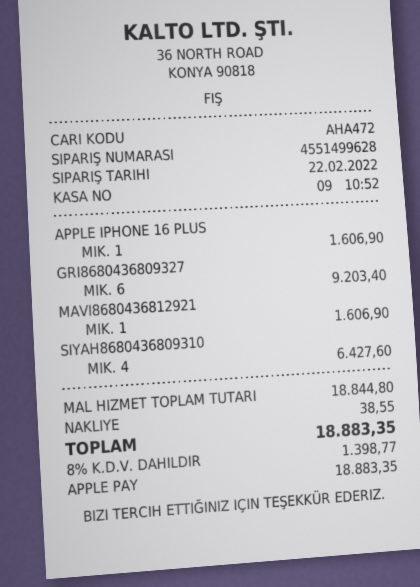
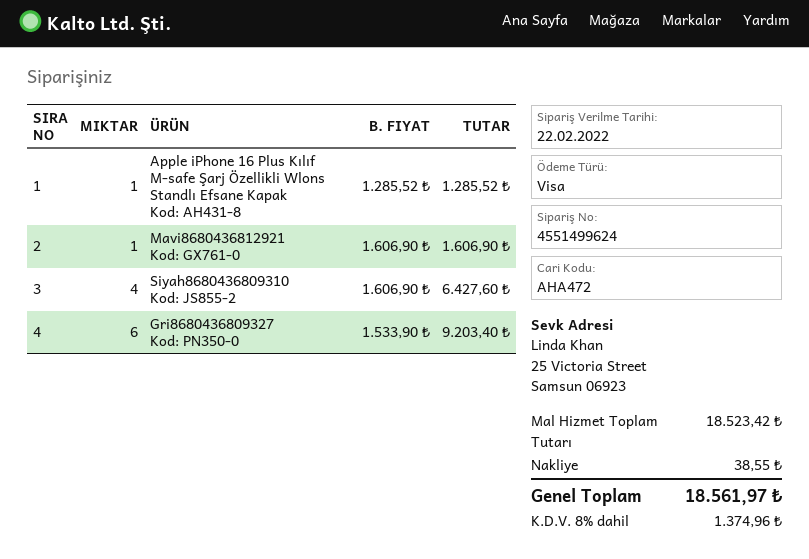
order number: 4551499628 -> 4551499624
payment method: Apple Pay -> Visa
APPLE IPHONE 16 PLUS: 1 for 1606.90 -> 1 for 1285.52
subtotal: 18844.80 -> 18523.42
tax: 8% = 1398.77 -> 8% = 1374.96
total: 18883.35 -> 18561.97

